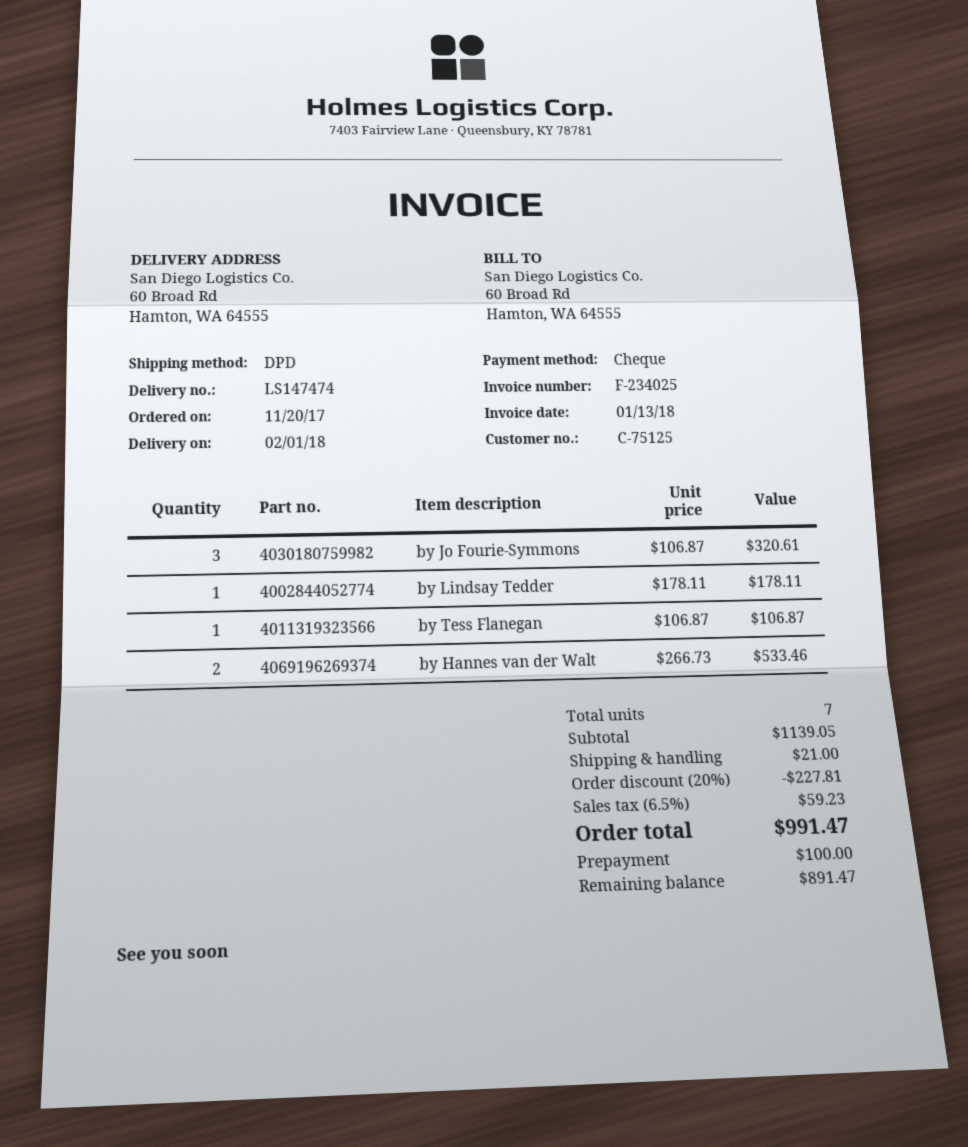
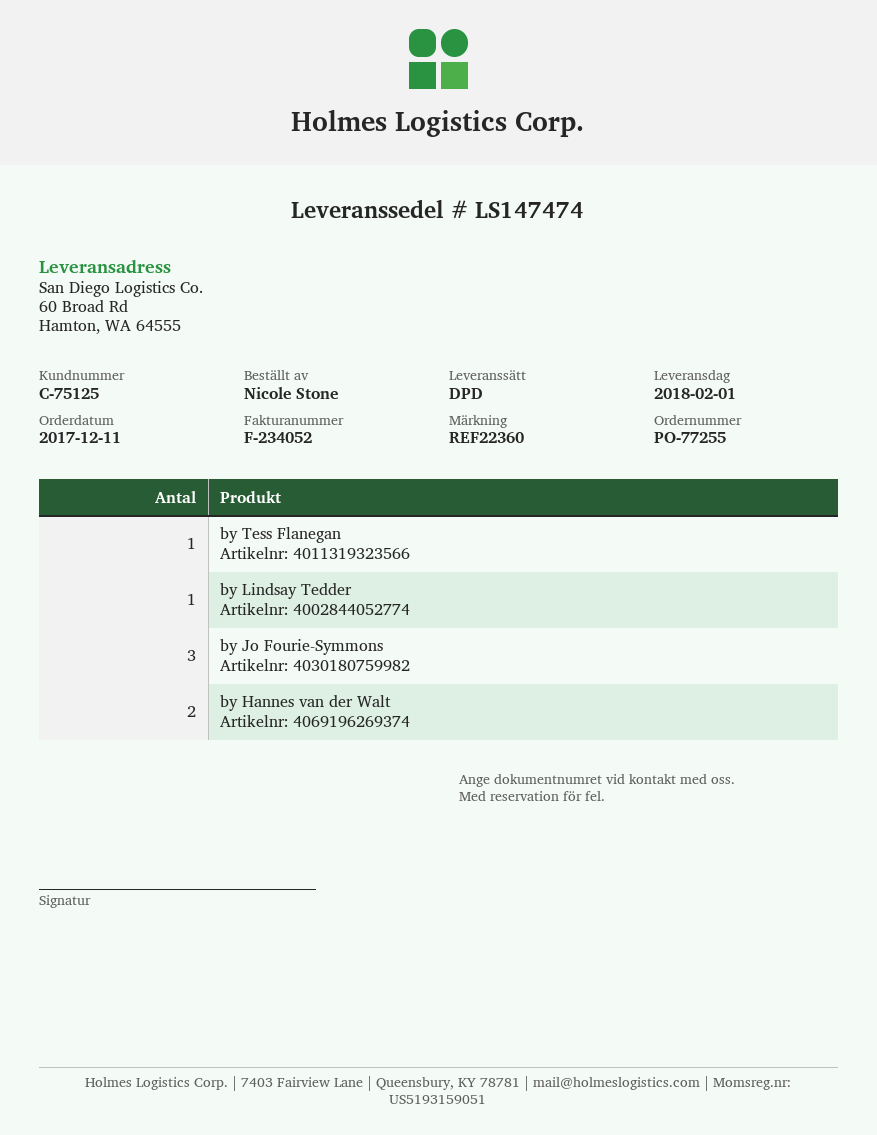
order date: 2017-11-20 -> 2017-12-11
invoice number: F-234025 -> F-234052

